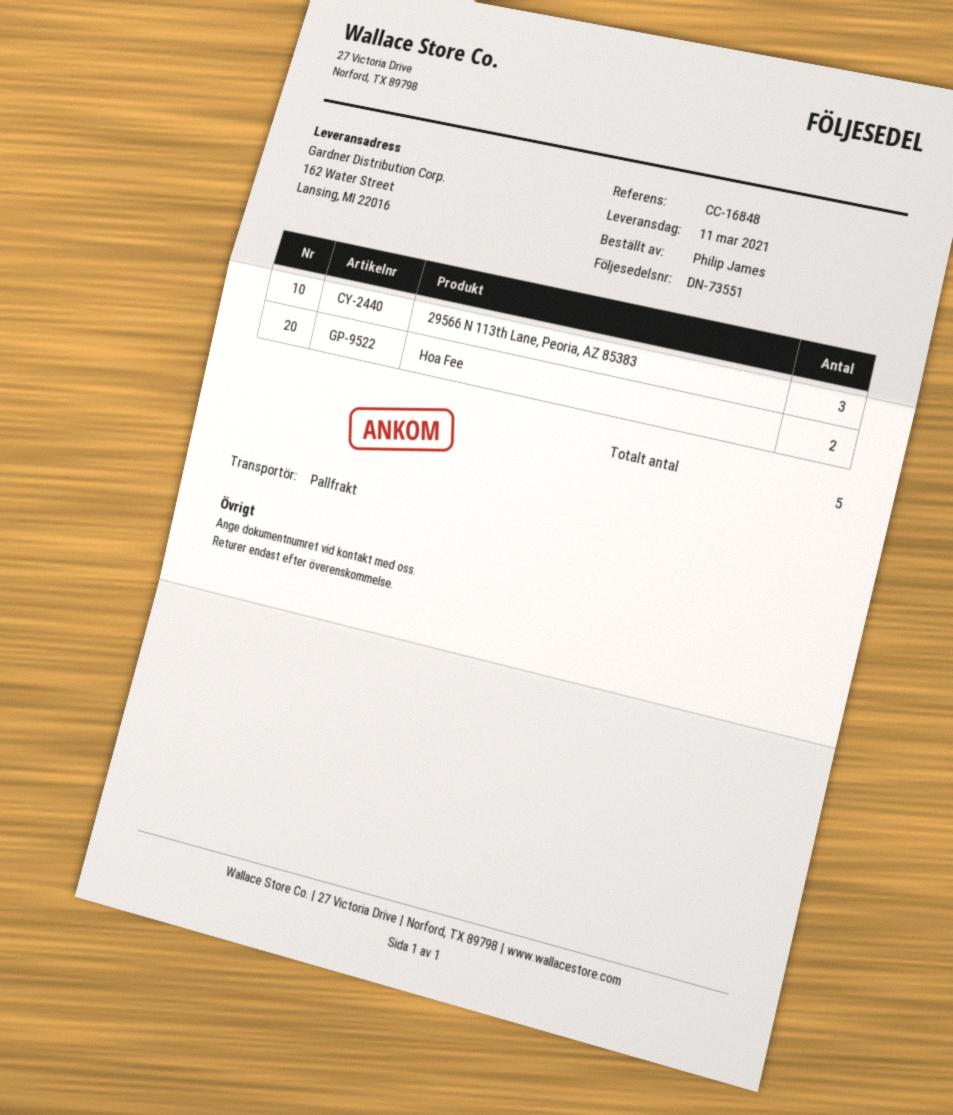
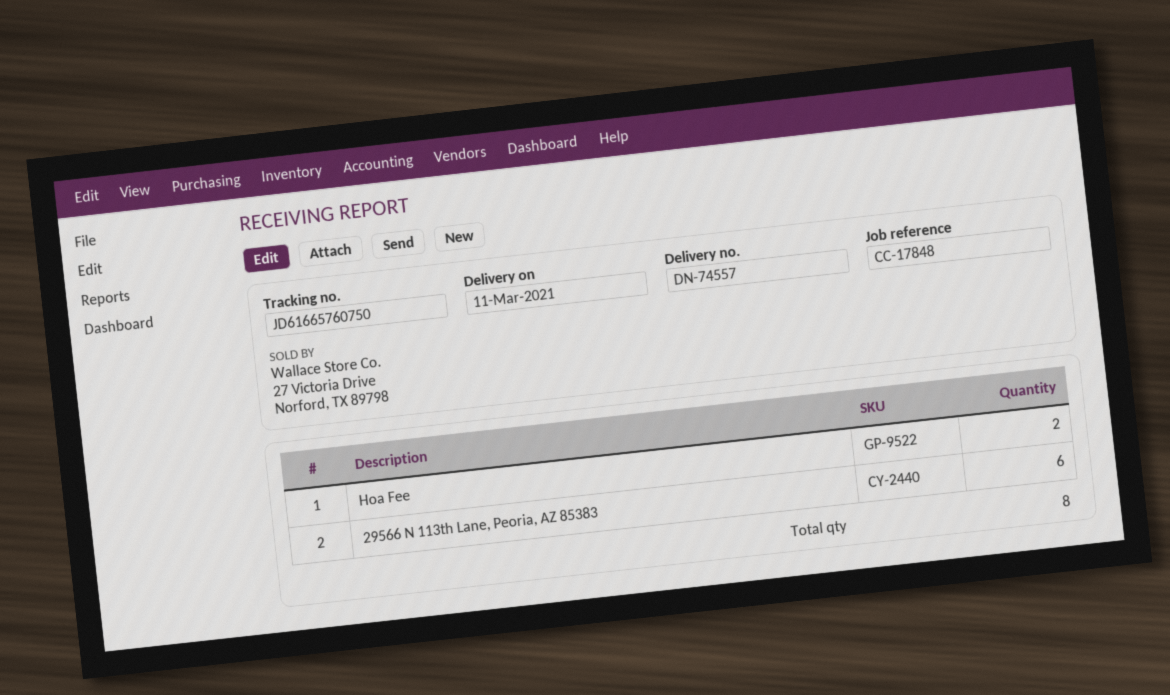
delivery note number: DN-73551 -> DN-74557
reference: CC-16848 -> CC-17848
29566 N 113th Lane, Peoria, AZ 85383: 3 -> 6
total quantity: 5 -> 8

